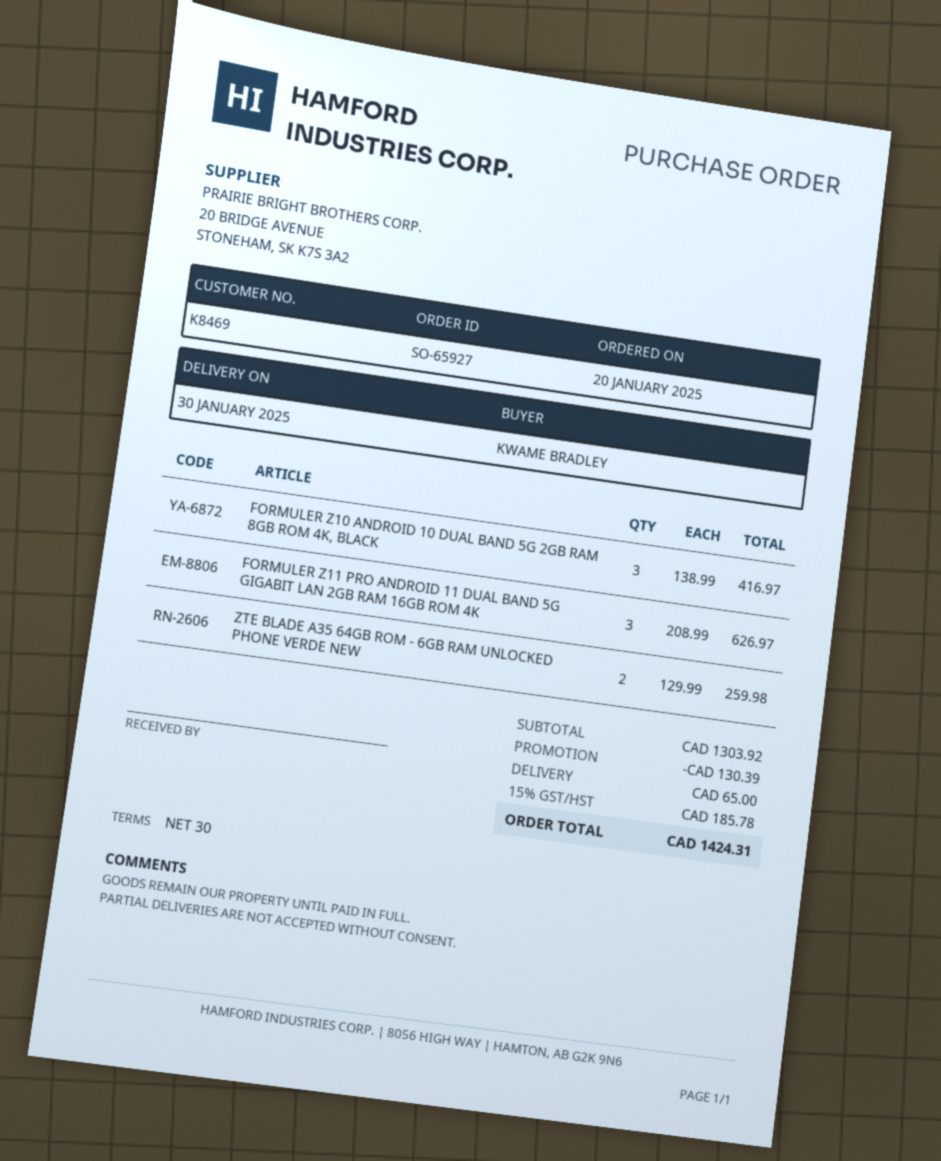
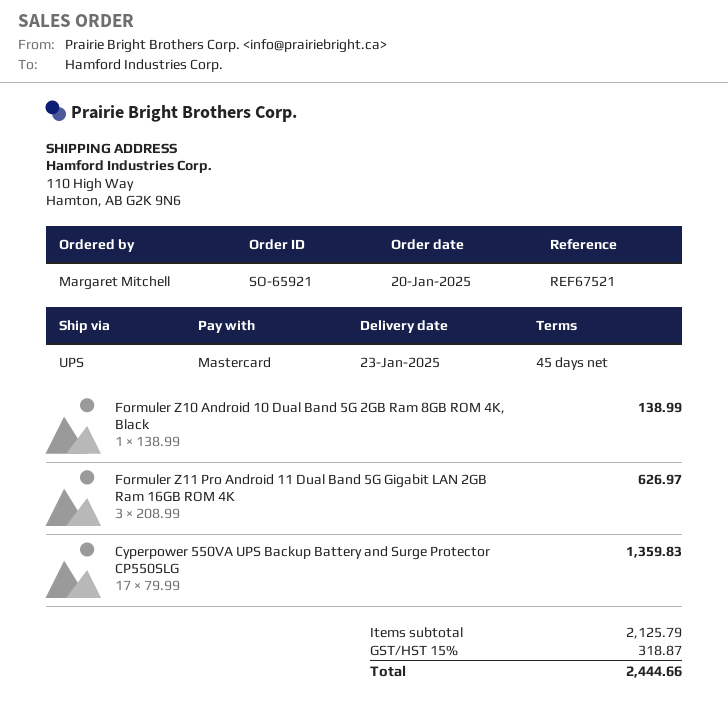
order number: SO-65927 -> SO-65921
delivery date: 2025-01-30 -> 2025-01-23
payment terms: 30 days -> 45 days
ordered by: KWAME BRADLEY -> Margaret Mitchell
FORMULER Z10 ANDROID 10 DUAL BAND 5G 2GB RAM 8GB ROM 4K, BLACK: 3 x 138.99 = 416.97 -> 1 x 138.99 = 138.99
ZTE BLADE A35 64GB ROM - 6GB RAM UNLOCKED PHONE VERDE NEW: 2 x 129.99 = 259.98 -> none
Cyperpower 550VA UPS Backup Battery and Surge Protector CP550SLG: none -> 17 x 79.99 = 1359.83
subtotal: 1303.92 -> 2125.79
discount: 130.39 -> none
shipping: 65.00 -> none
tax: 15% = 185.78 -> 15% = 318.87
total: 1424.31 -> 2444.66

